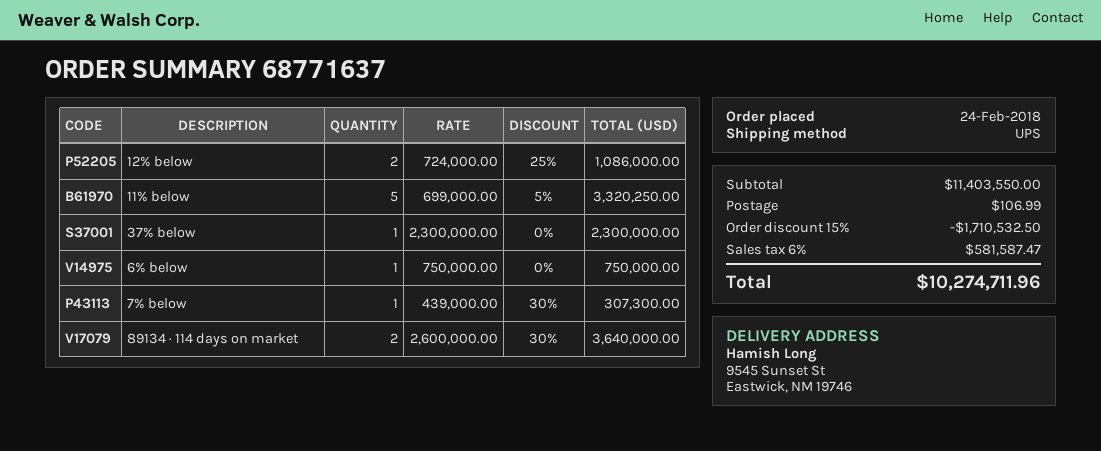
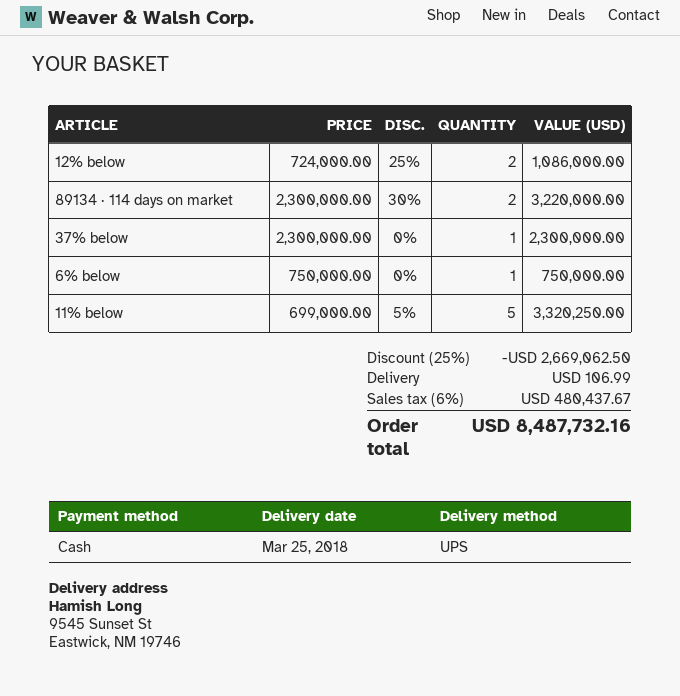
7% below: 1 x 439000.00 - 30% = 307300.00 -> none
89134 · 114 days on market: 2 x 2600000.00 - 30% = 3640000.00 -> 2 x 2300000.00 - 30% = 3220000.00
discount: 15% = 1710532.50 -> 25% = 2669062.50
tax: 6% = 581587.47 -> 6% = 480437.67
total: 10274711.96 -> 8487732.16

